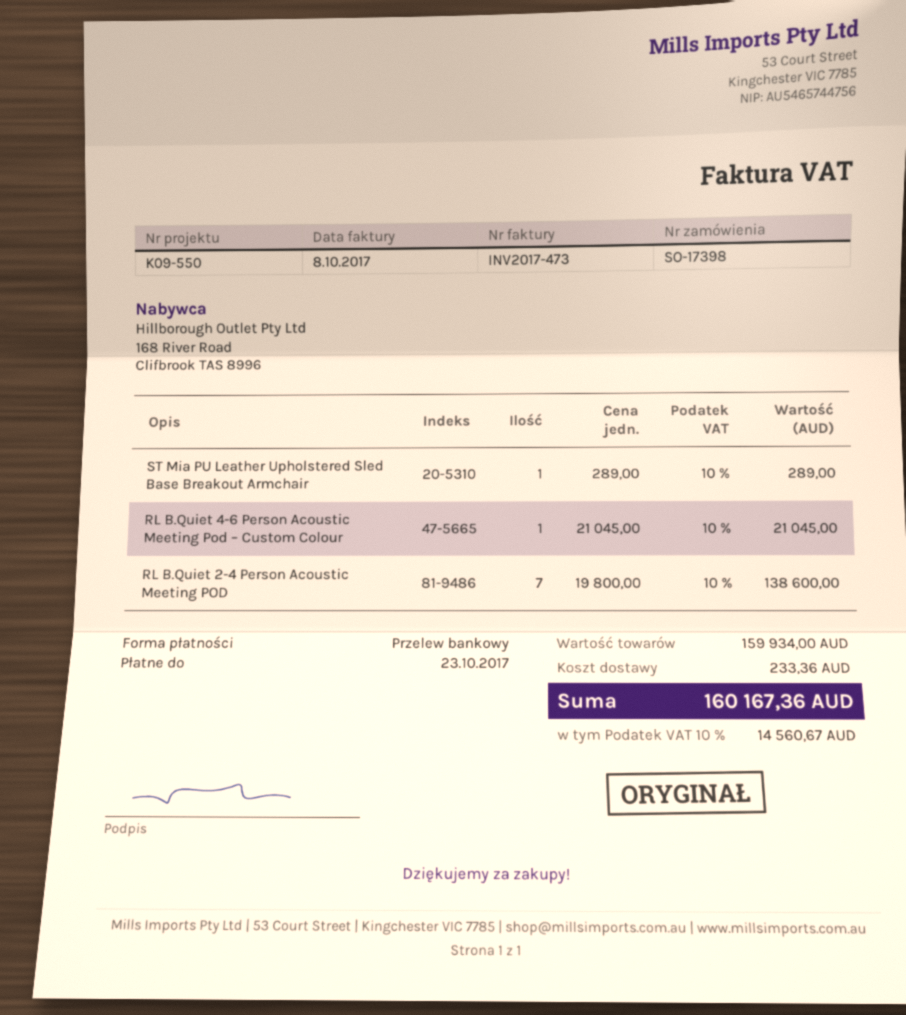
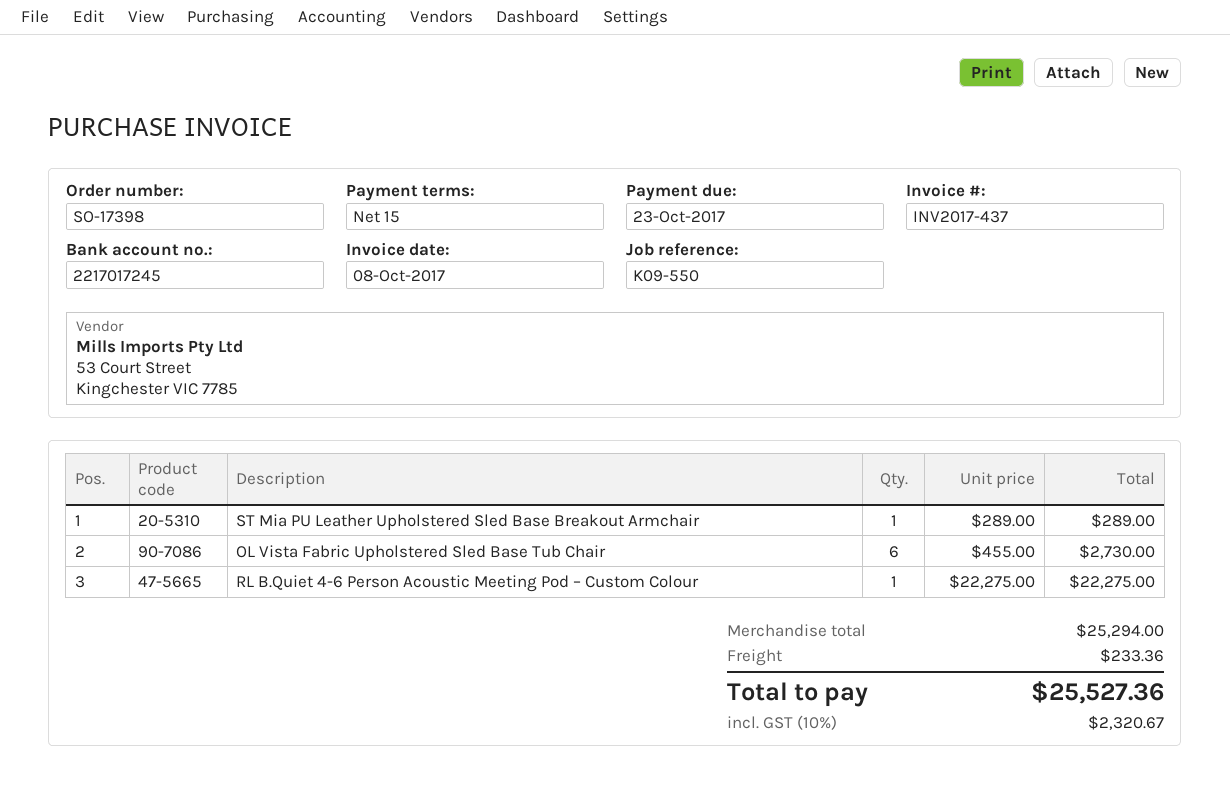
invoice number: INV2017-473 -> INV2017-437
RL B.Quiet 4-6 Person Acoustic Meeting Pod – Custom Colour: 1 x 21045.00 = 21045.00 -> 1 x 22275.00 = 22275.00
RL B.Quiet 2-4 Person Acoustic Meeting POD: 7 x 19800.00 = 138600.00 -> none
OL Vista Fabric Upholstered Sled Base Tub Chair: none -> 6 x 455.00 = 2730.00
subtotal: 159934.00 -> 25294.00
tax: 10% = 14560.67 -> 10% = 2320.67
total: 160167.36 -> 25527.36

